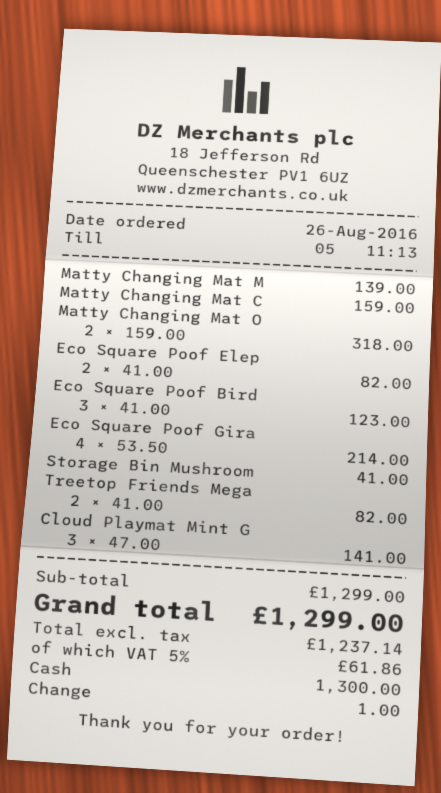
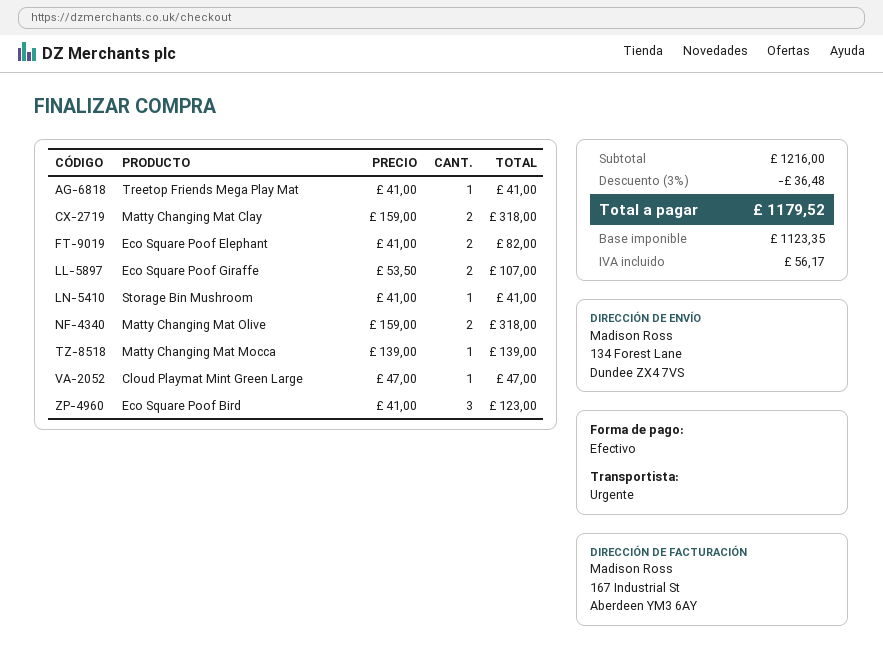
Matty Changing Mat C: 1 x 159.00 = 159.00 -> 2 x 159.00 = 318.00
Eco Square Poof Gira: 4 x 53.50 = 214.00 -> 2 x 53.50 = 107.00
Treetop Friends Mega: 2 x 41.00 = 82.00 -> 1 x 41.00 = 41.00
Cloud Playmat Mint G: 3 x 47.00 = 141.00 -> 1 x 47.00 = 47.00
subtotal: 1299.00 -> 1216.00
discount: none -> 3% = 36.48
net: 1237.14 -> 1123.35
tax: 61.86 -> 56.17
total: 1299.00 -> 1179.52

